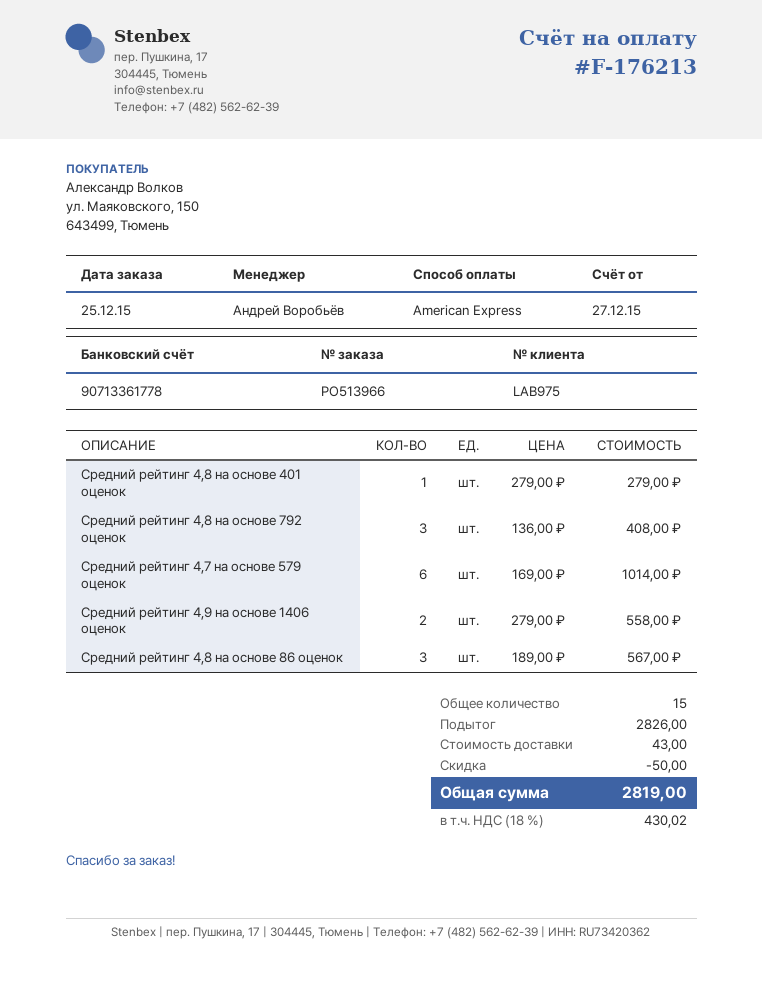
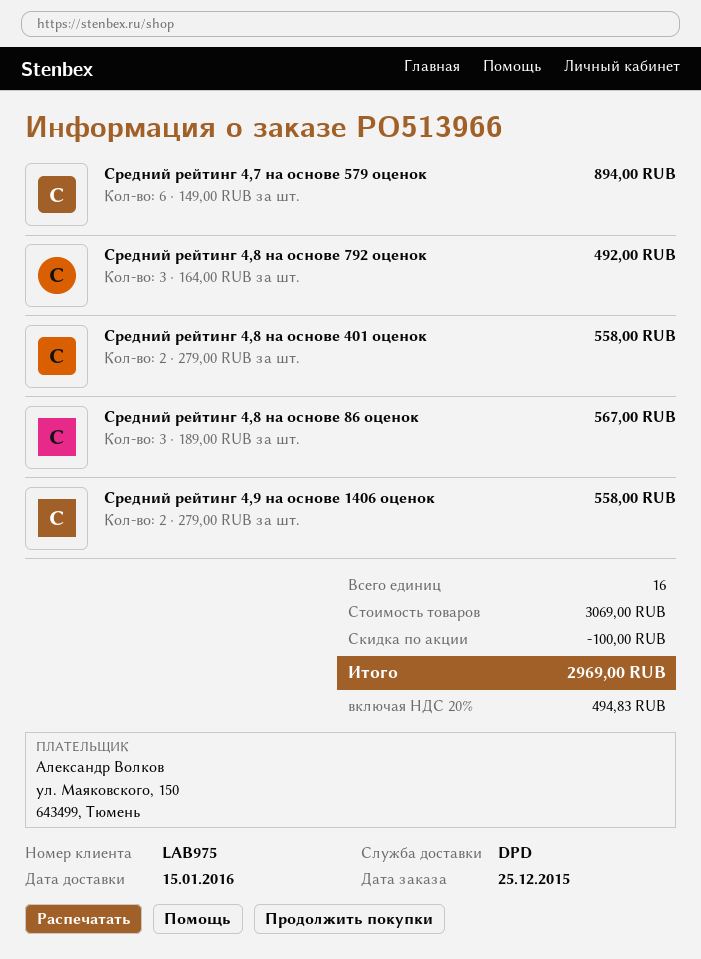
Средний рейтинг 4,8 на основе 401 оценок: 1 x 279.00 = 279.00 -> 2 x 279.00 = 558.00
Средний рейтинг 4,8 на основе 792 оценок: 3 x 136.00 = 408.00 -> 3 x 164.00 = 492.00
Средний рейтинг 4,7 на основе 579 оценок: 6 x 169.00 = 1014.00 -> 6 x 149.00 = 894.00
total quantity: 15 -> 16
subtotal: 2826.00 -> 3069.00
discount: 50.00 -> 100.00
shipping: 43.00 -> none
tax: 18% = 430.02 -> 20% = 494.83
total: 2819.00 -> 2969.00

